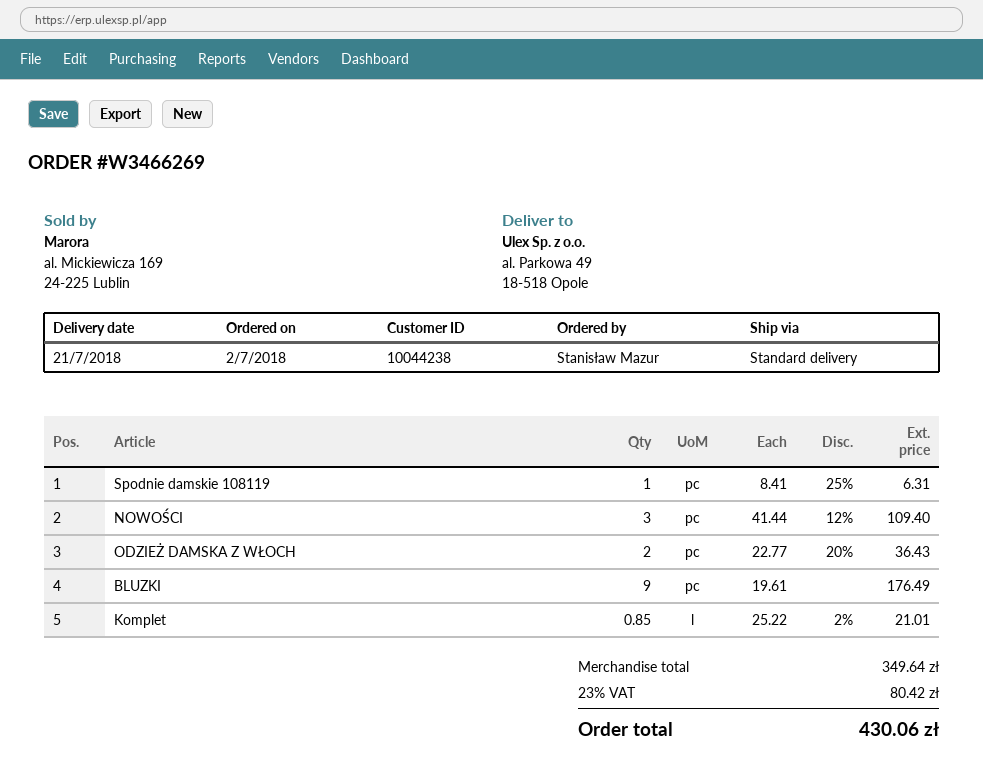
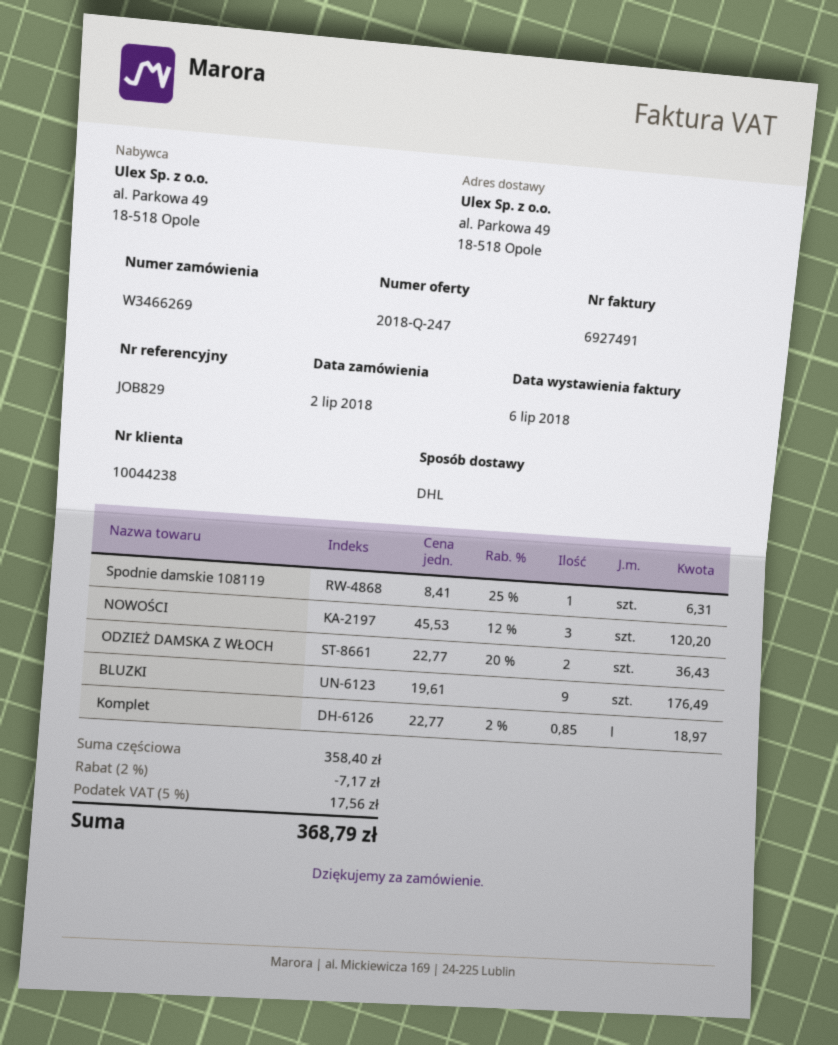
shipping method: standard -> DHL
NOWOŚCI: 3 x 41.44 - 12% = 109.40 -> 3 x 45.53 - 12% = 120.20
Komplet: 0.85 x 25.22 - 2% = 21.01 -> 0.85 x 22.77 - 2% = 18.97
subtotal: 349.64 -> 358.40
discount: none -> 2% = 7.17
tax: 23% = 80.42 -> 5% = 17.56
total: 430.06 -> 368.79

